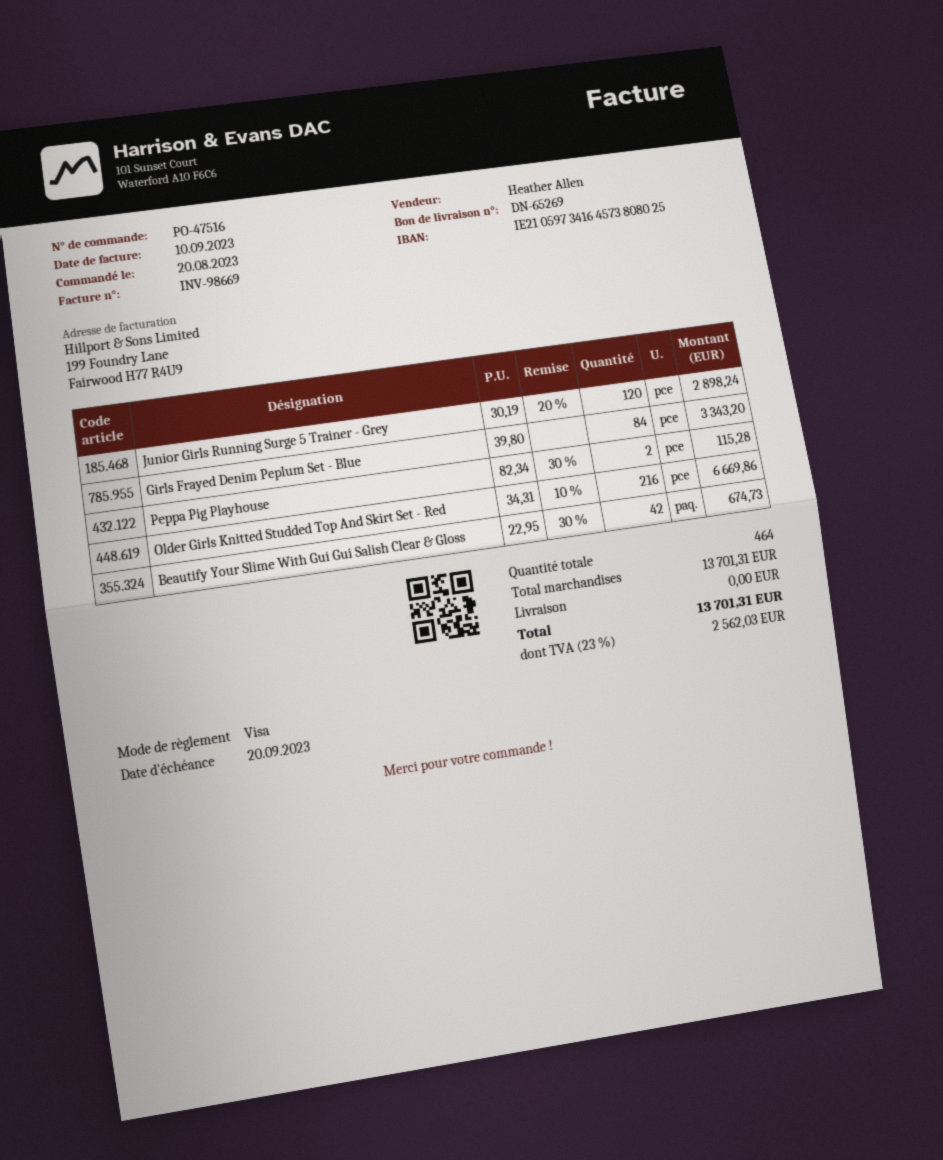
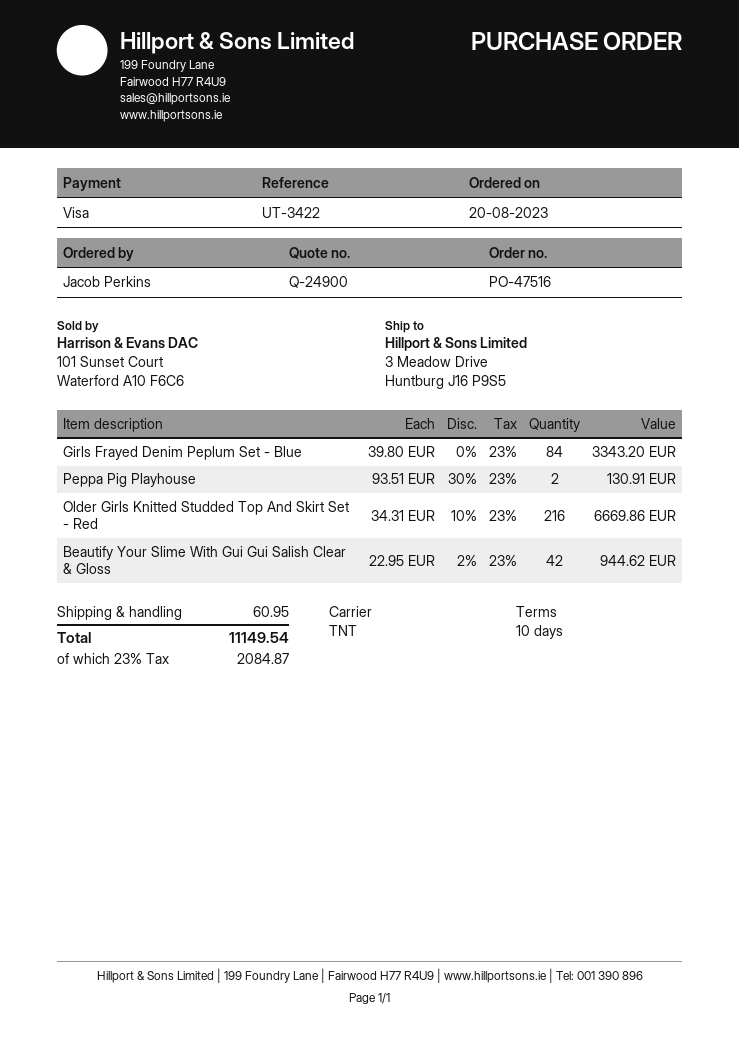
Junior Girls Running Surge 5 Trainer - Grey: 120 x 30.19 - 20% = 2898.24 -> none
Peppa Pig Playhouse: 2 x 82.34 - 30% = 115.28 -> 2 x 93.51 - 30% = 130.91
Beautify Your Slime With Gui Gui Salish Clear & Gloss: 42 x 22.95 - 30% = 674.73 -> 42 x 22.95 - 2% = 944.62
shipping: 0.00 -> 60.95
tax: 23% = 2562.03 -> 23% = 2084.87
total: 13701.31 -> 11149.54

